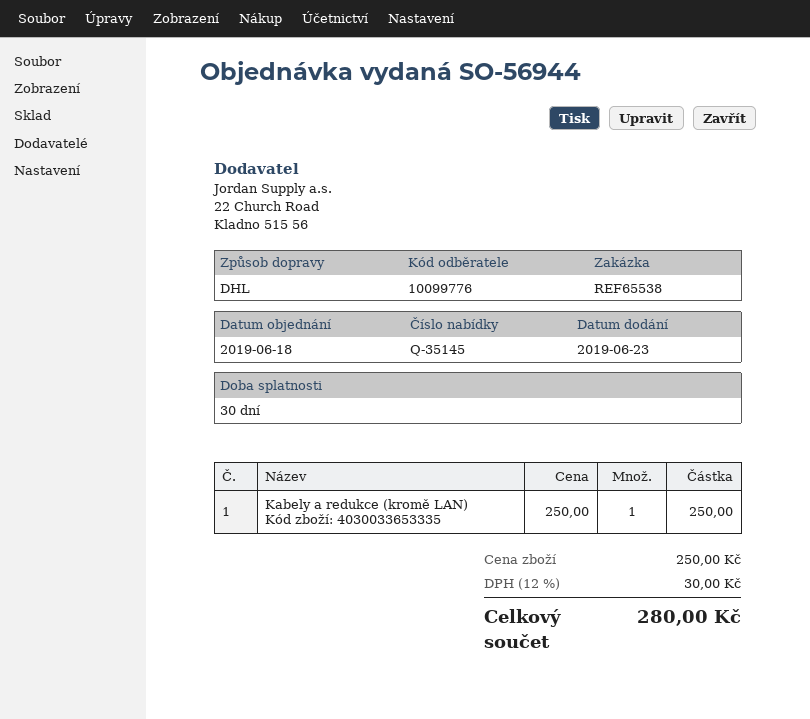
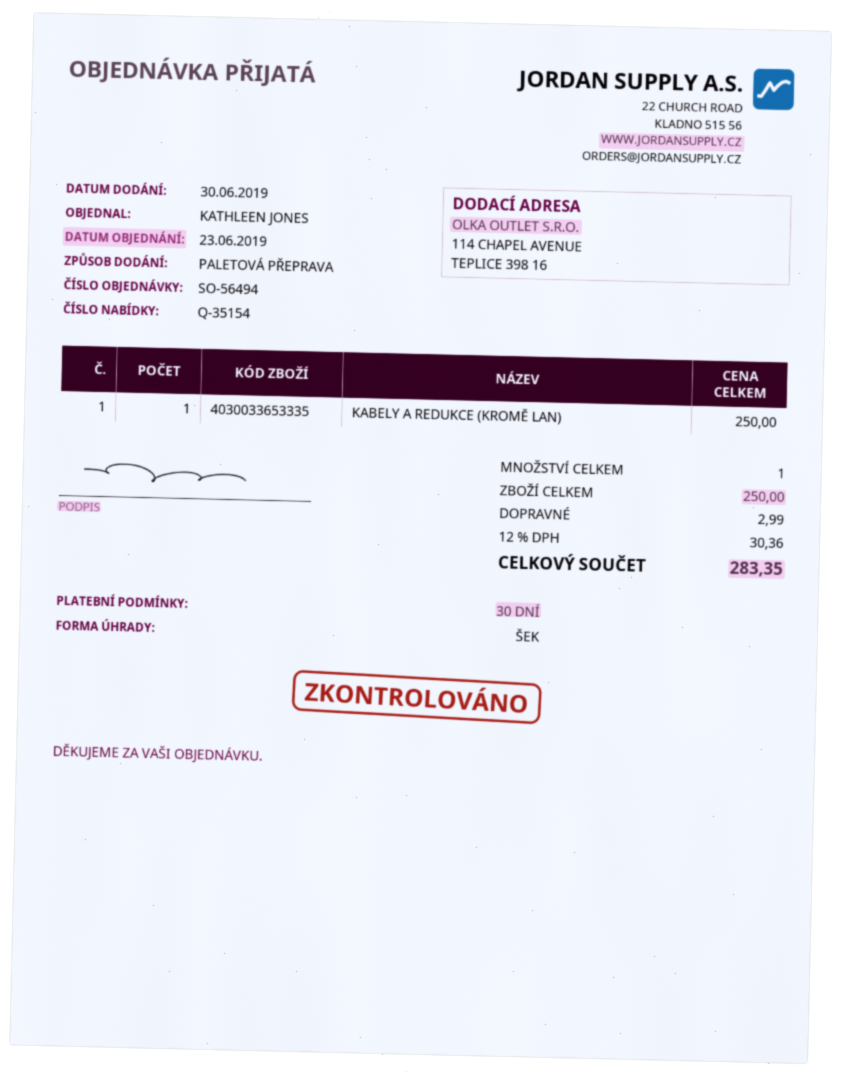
quote number: Q-35145 -> Q-35154
order number: SO-56944 -> SO-56494
order date: 2019-06-18 -> 2019-06-23
delivery date: 2019-06-23 -> 2019-06-30
shipping method: DHL -> pallet freight
shipping: none -> 2.99
tax: 12% = 30.00 -> 12% = 30.36
total: 280.00 -> 283.35

